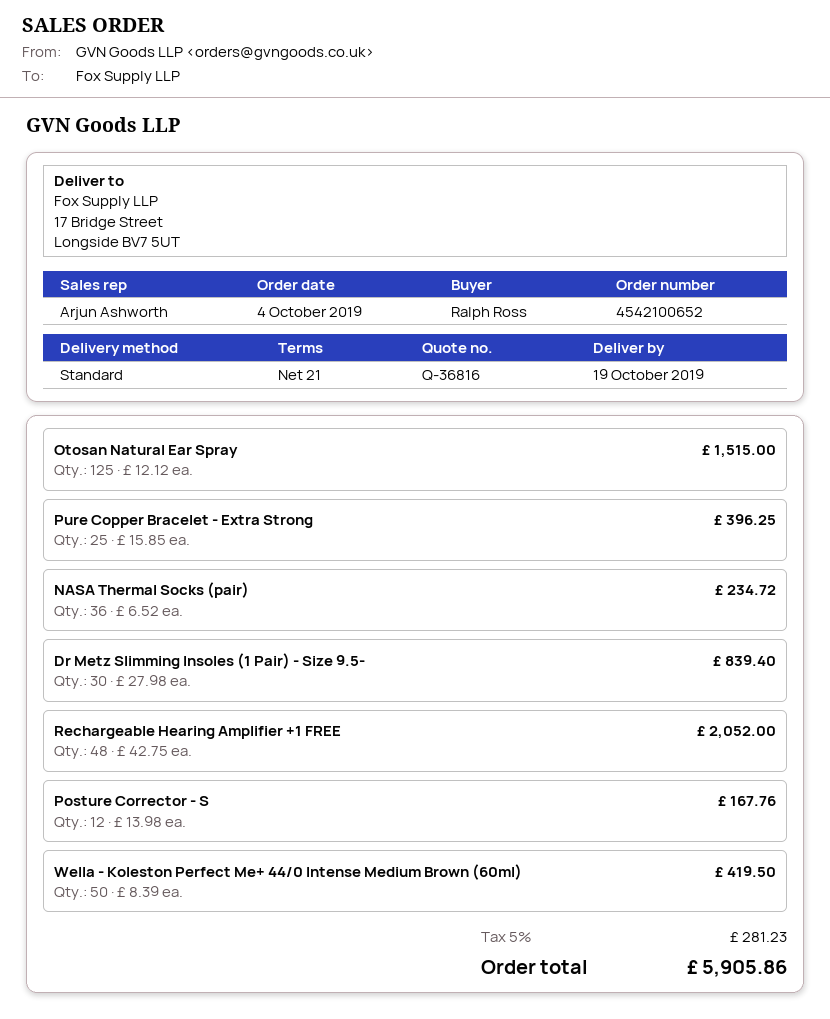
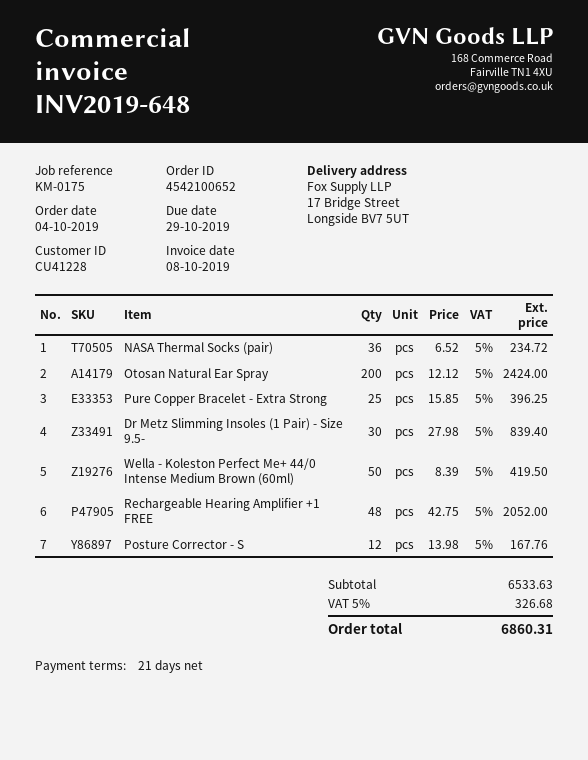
Otosan Natural Ear Spray: 125 x 12.12 = 1515.00 -> 200 x 12.12 = 2424.00
tax: 5% = 281.23 -> 5% = 326.68
total: 5905.86 -> 6860.31

